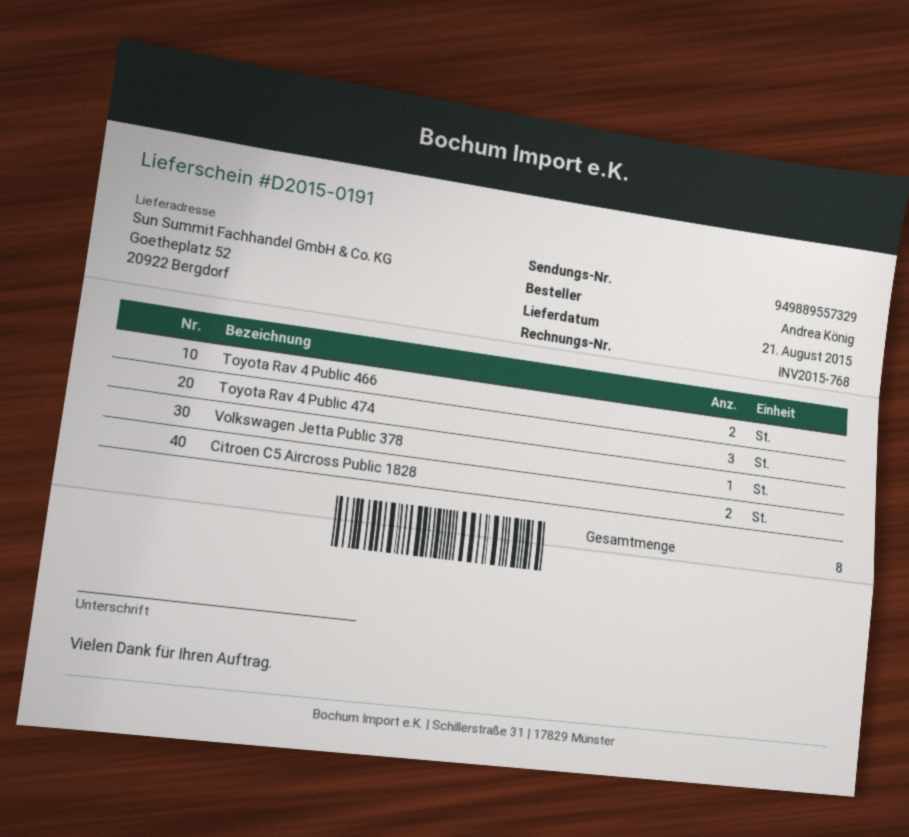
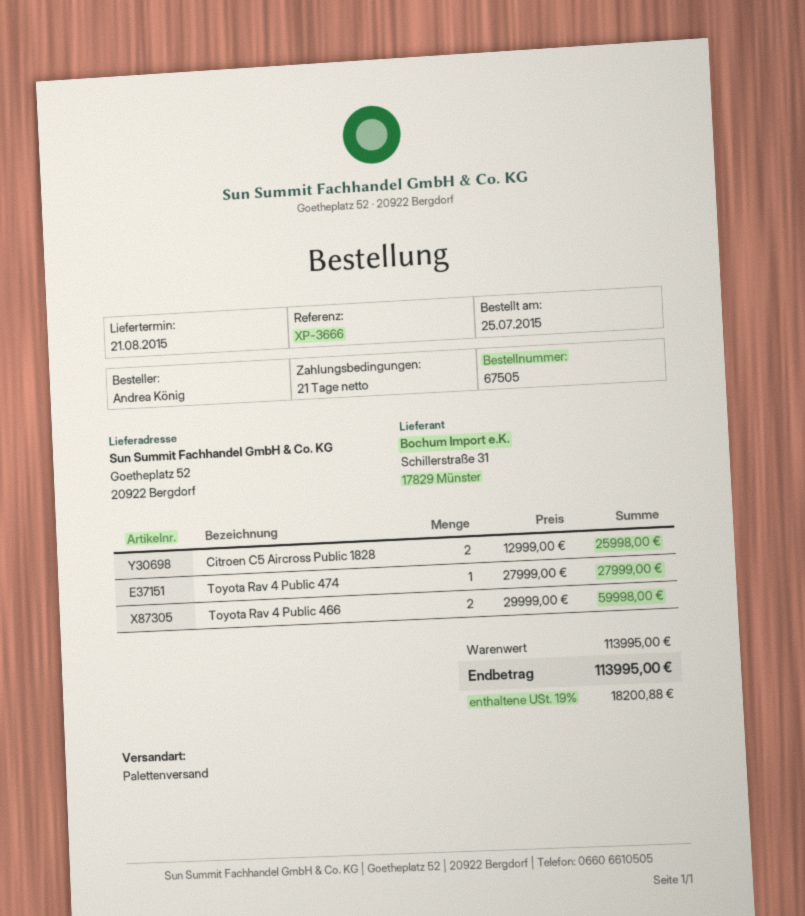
Toyota Rav 4 Public 474: 3 -> 1
Volkswagen Jetta Public 378: 1 -> none

